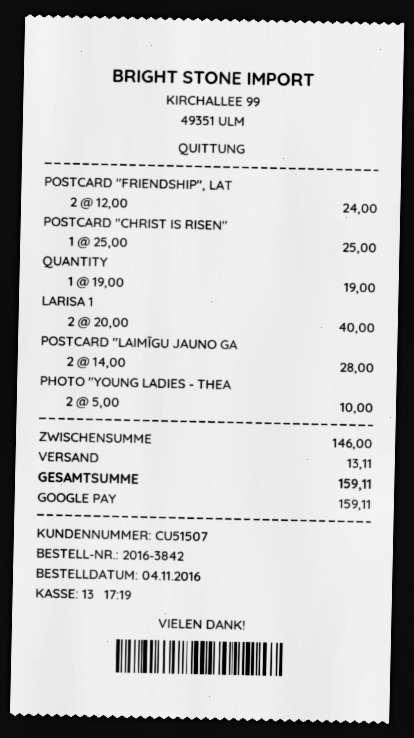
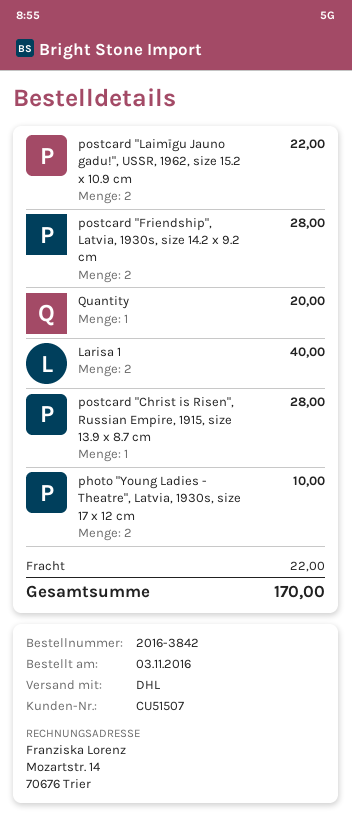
order date: 2016-11-04 -> 2016-11-03
POSTCARD "FRIENDSHIP", LAT: 2 for 24.00 -> 2 for 28.00
POSTCARD "CHRIST IS RISEN": 1 for 25.00 -> 1 for 28.00
QUANTITY: 1 for 19.00 -> 1 for 20.00
POSTCARD "LAIMĪGU JAUNO GA: 2 for 28.00 -> 2 for 22.00
shipping: 13.11 -> 22.00
total: 159.11 -> 170.00

